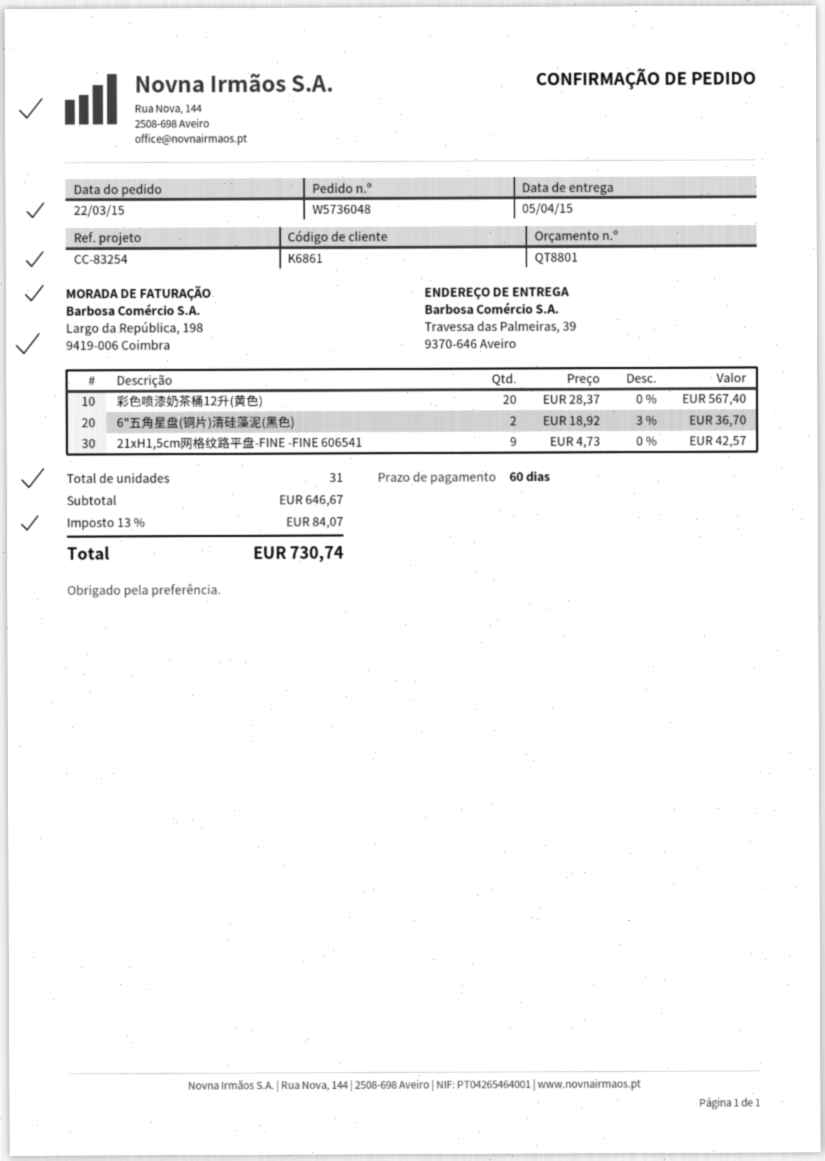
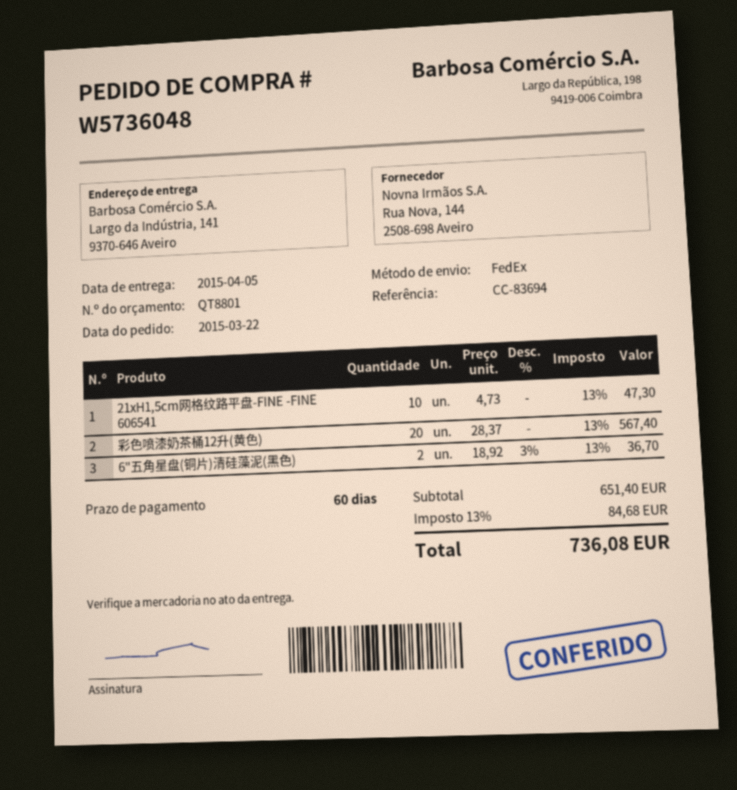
reference: CC-83254 -> CC-83694
ship to: Travessa das Palmeiras, 39, 9370-646 Aveiro -> Largo da Indústria, 141, 9370-646 Aveiro
21xH1,5cm网格纹路平盘-FINE -FINE 606541: 9 x 4.73 = 42.57 -> 10 x 4.73 = 47.30
subtotal: 646.67 -> 651.40
tax: 13% = 84.07 -> 13% = 84.68
total: 730.74 -> 736.08

